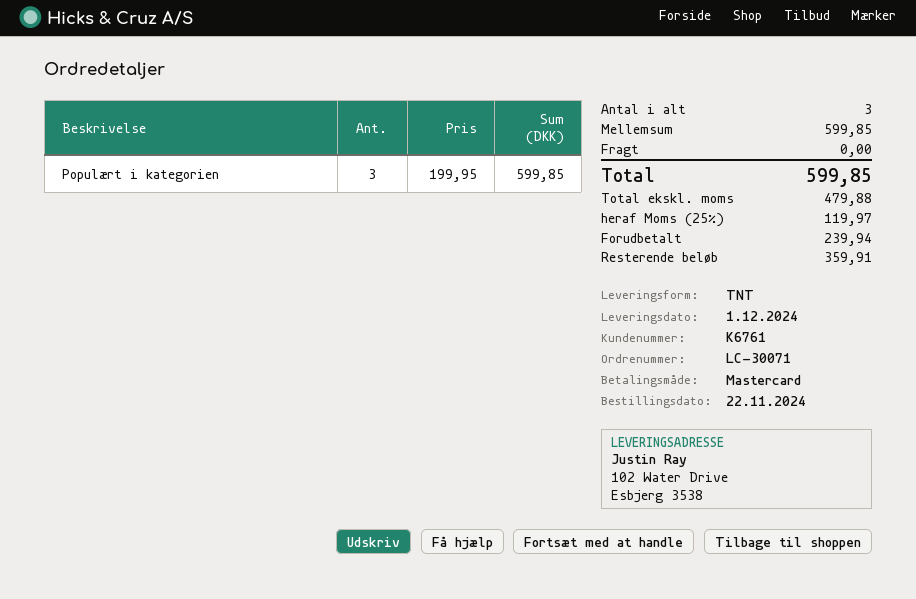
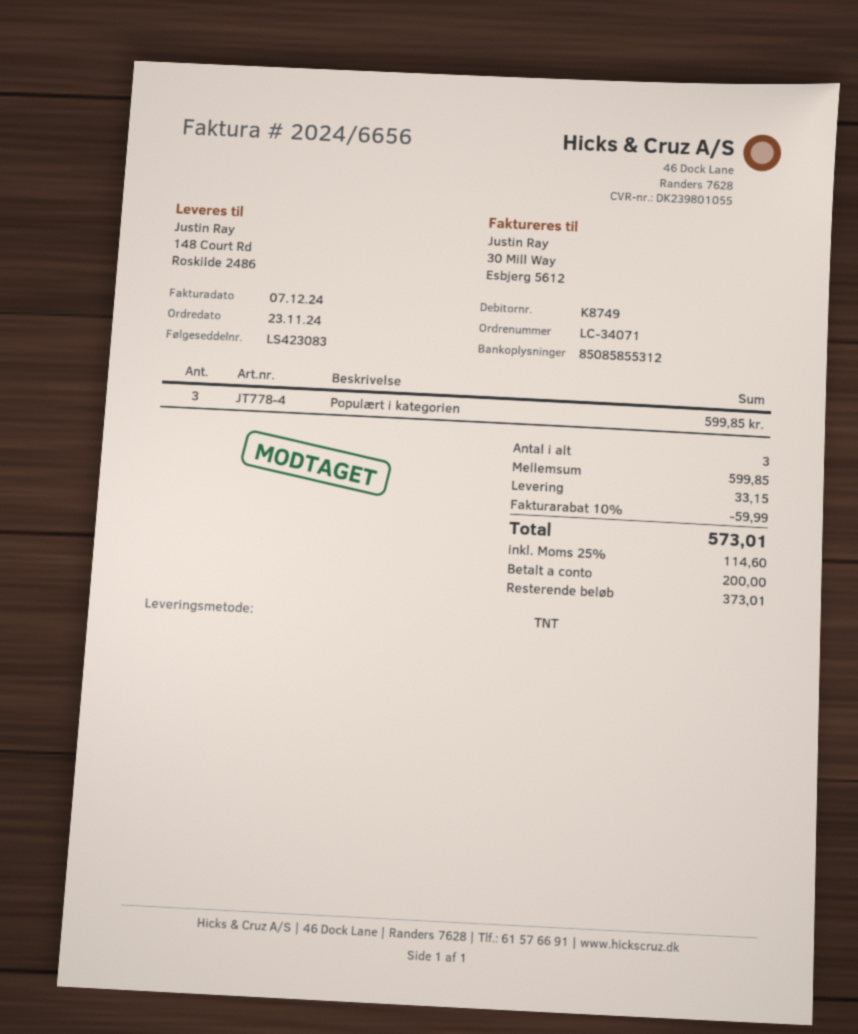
order number: LC-30071 -> LC-34071
order date: 2024-11-22 -> 2024-11-23
customer number: K6761 -> K8749
ship to: 102 Water Drive, Esbjerg 3538 -> 148 Court Rd, Roskilde 2486
discount: none -> 10% = 59.99
shipping: 0.00 -> 33.15
tax: 25% = 119.97 -> 25% = 114.60
total: 599.85 -> 573.01
deposit: 239.94 -> 200.00
balance: 359.91 -> 373.01

